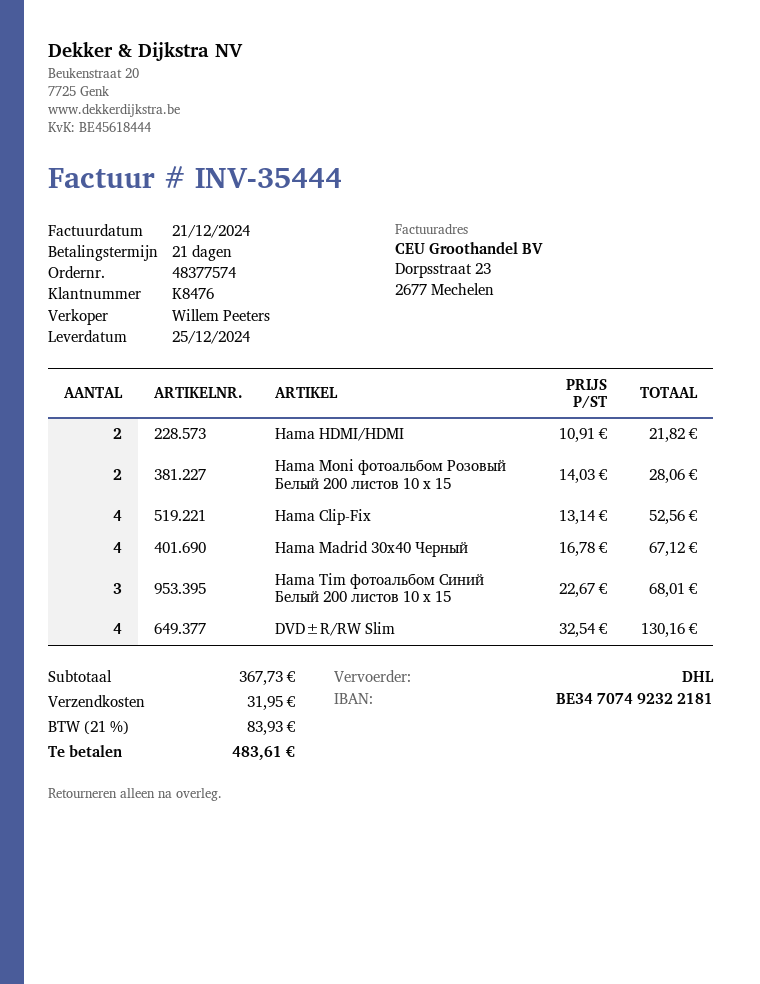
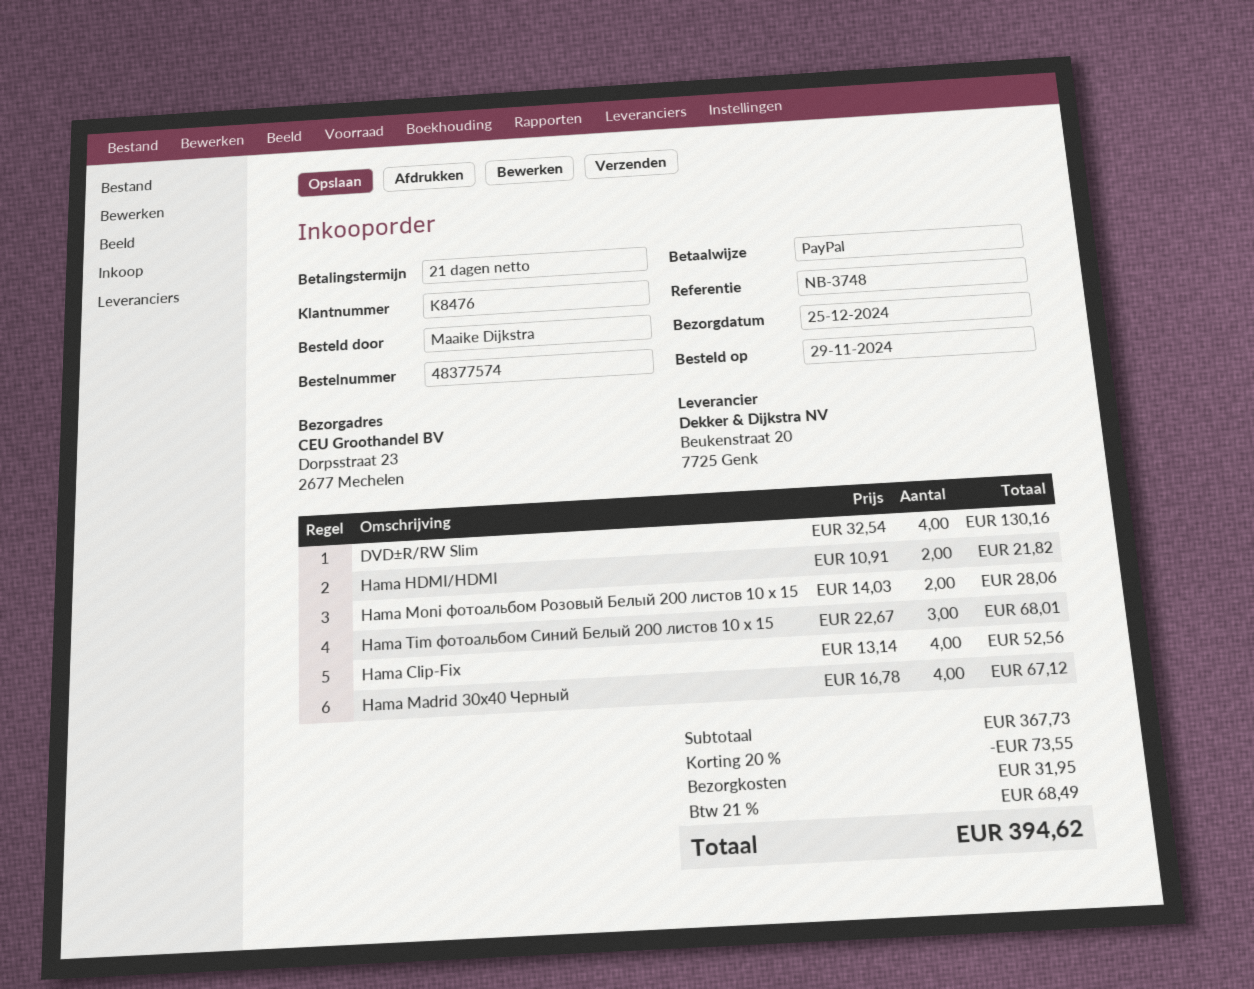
discount: none -> 20% = 73.55
tax: 21% = 83.93 -> 21% = 68.49
total: 483.61 -> 394.62

